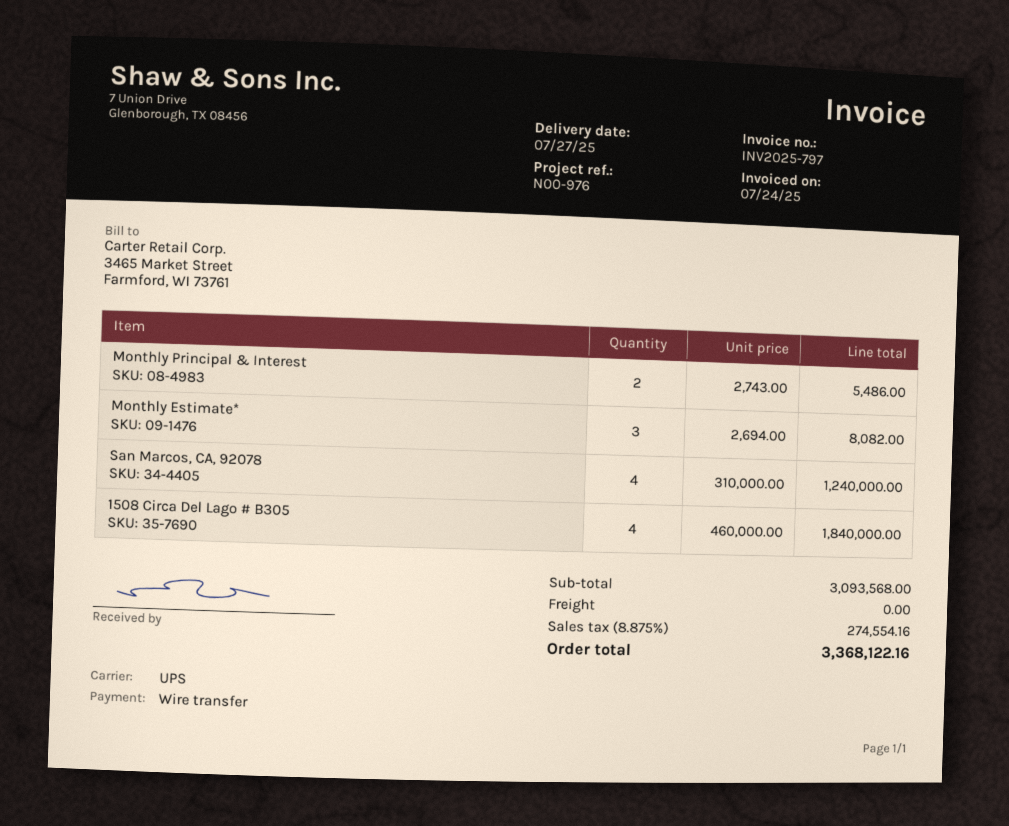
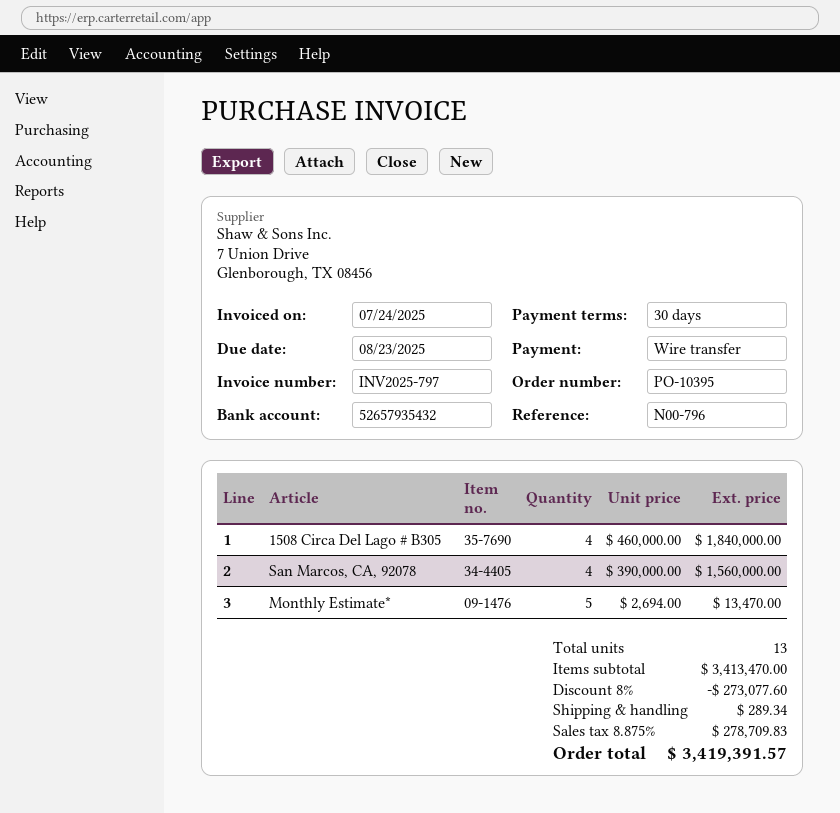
reference: N00-976 -> N00-796
Monthly Principal & Interest: 2 x 2743.00 = 5486.00 -> none
Monthly Estimate*: 3 x 2694.00 = 8082.00 -> 5 x 2694.00 = 13470.00
San Marcos, CA, 92078: 4 x 310000.00 = 1240000.00 -> 4 x 390000.00 = 1560000.00
subtotal: 3093568.00 -> 3413470.00
discount: none -> 8% = 273077.60
shipping: 0.00 -> 289.34
tax: 8.875% = 274554.16 -> 8.875% = 278709.83
total: 3368122.16 -> 3419391.57

